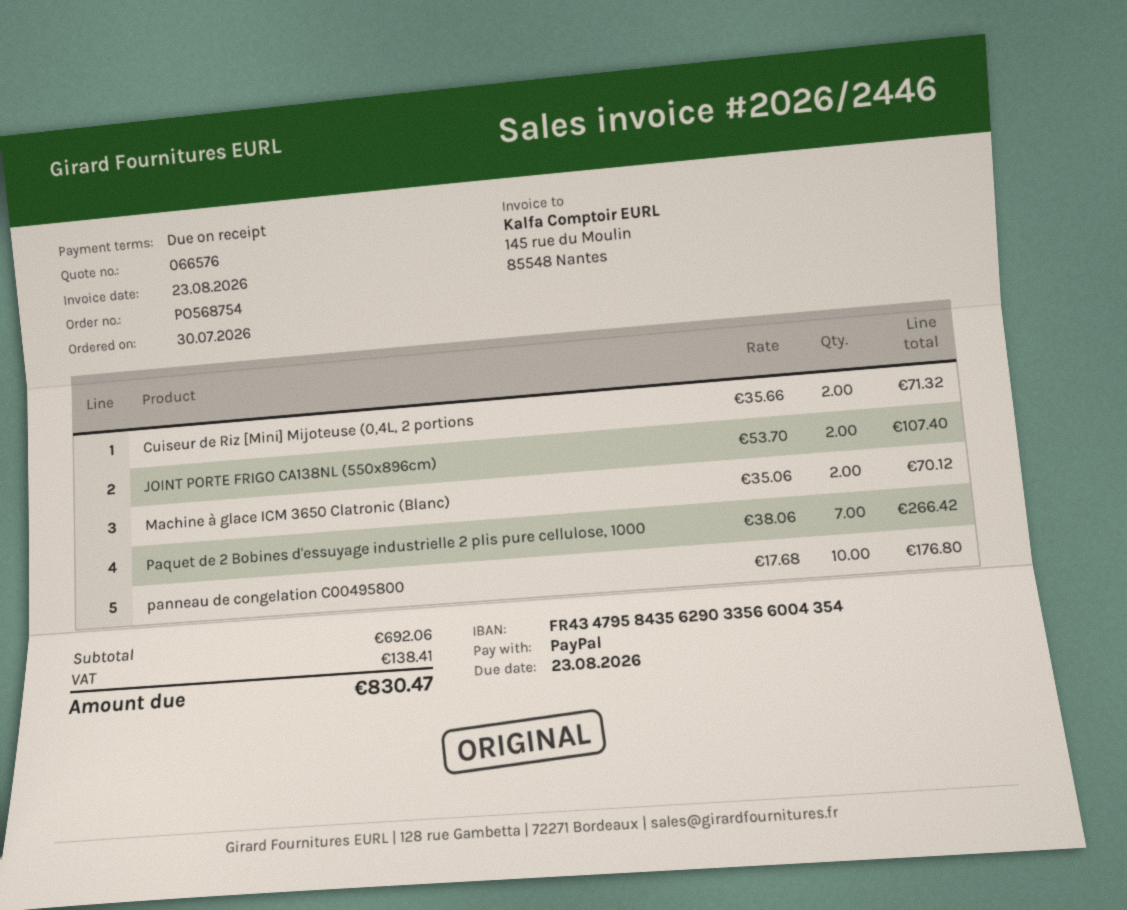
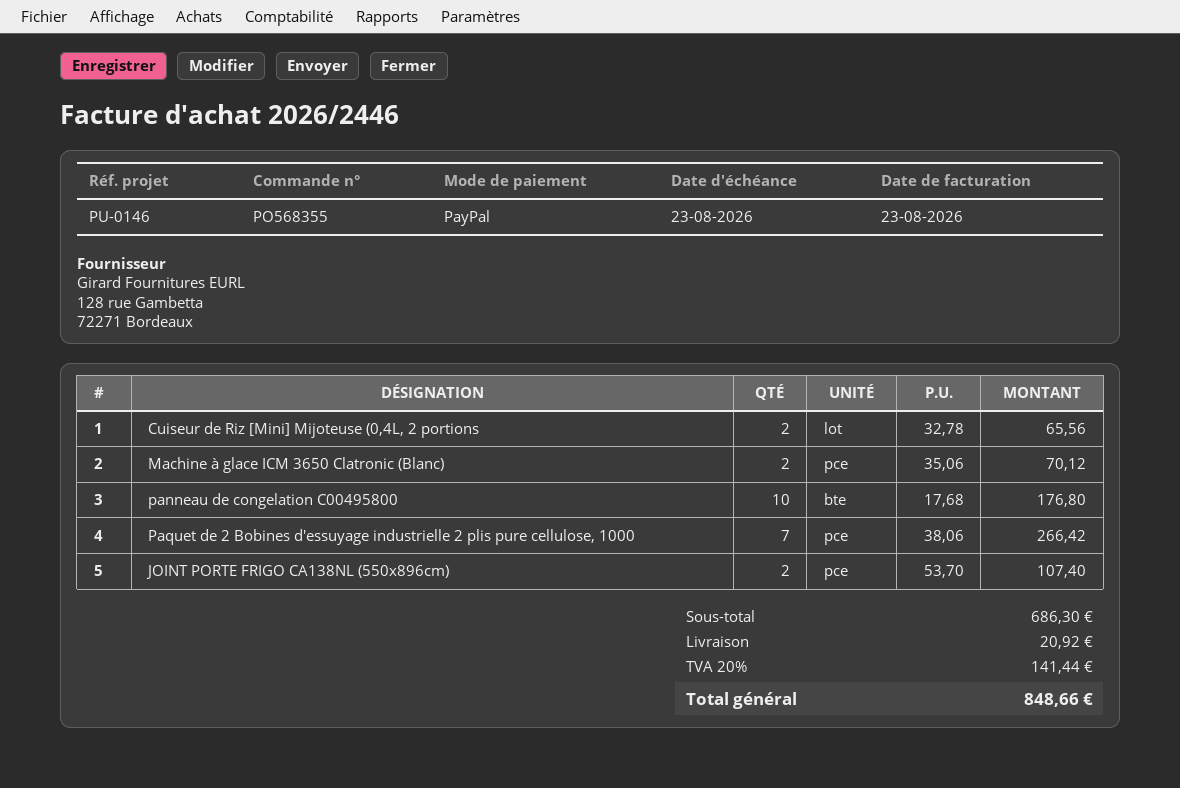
order number: PO568754 -> PO568355
Cuiseur de Riz [Mini] Mijoteuse (0,4L, 2 portions: 2 x 35.66 = 71.32 -> 2 x 32.78 = 65.56
subtotal: 692.06 -> 686.30
shipping: none -> 20.92
tax: 138.41 -> 141.44
total: 830.47 -> 848.66

